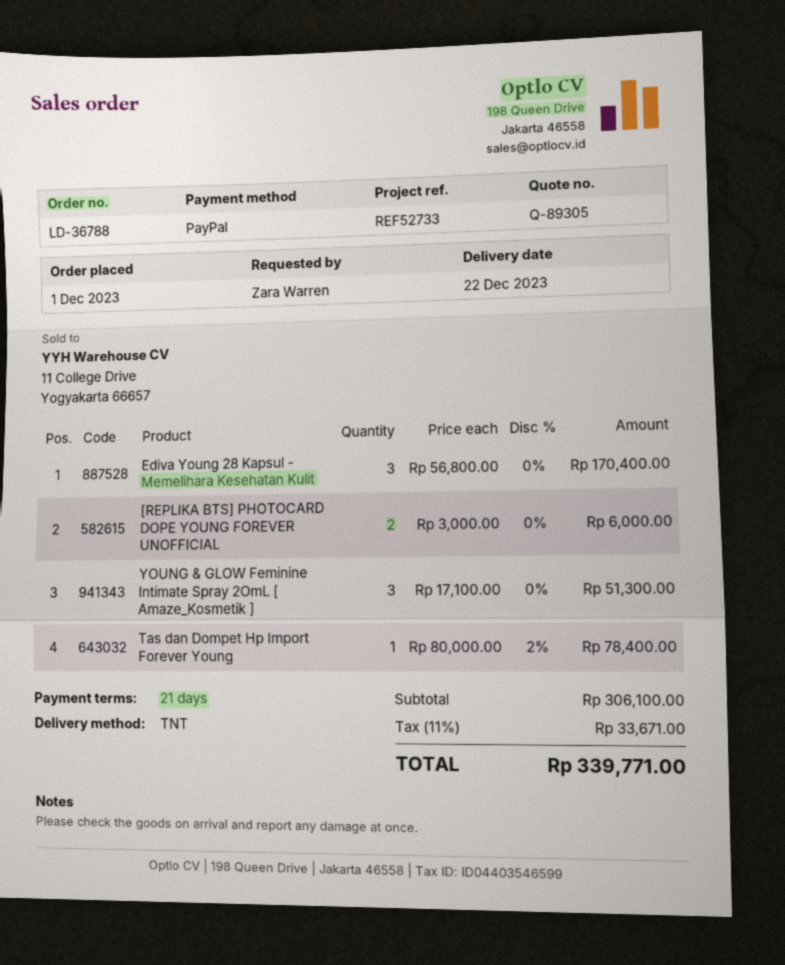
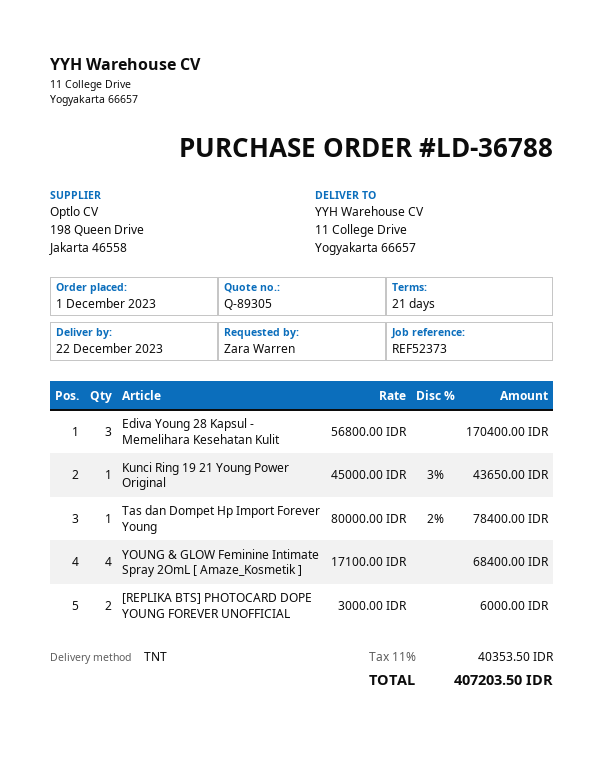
reference: REF52733 -> REF52373
YOUNG & GLOW Feminine Intimate Spray 2OmL [ Amaze_Kosmetik ]: 3 x 17100.00 = 51300.00 -> 4 x 17100.00 = 68400.00
Kunci Ring 19 21 Young Power Original: none -> 1 x 45000.00 - 3% = 43650.00
tax: 11% = 33671.00 -> 11% = 40353.50
total: 339771.00 -> 407203.50

